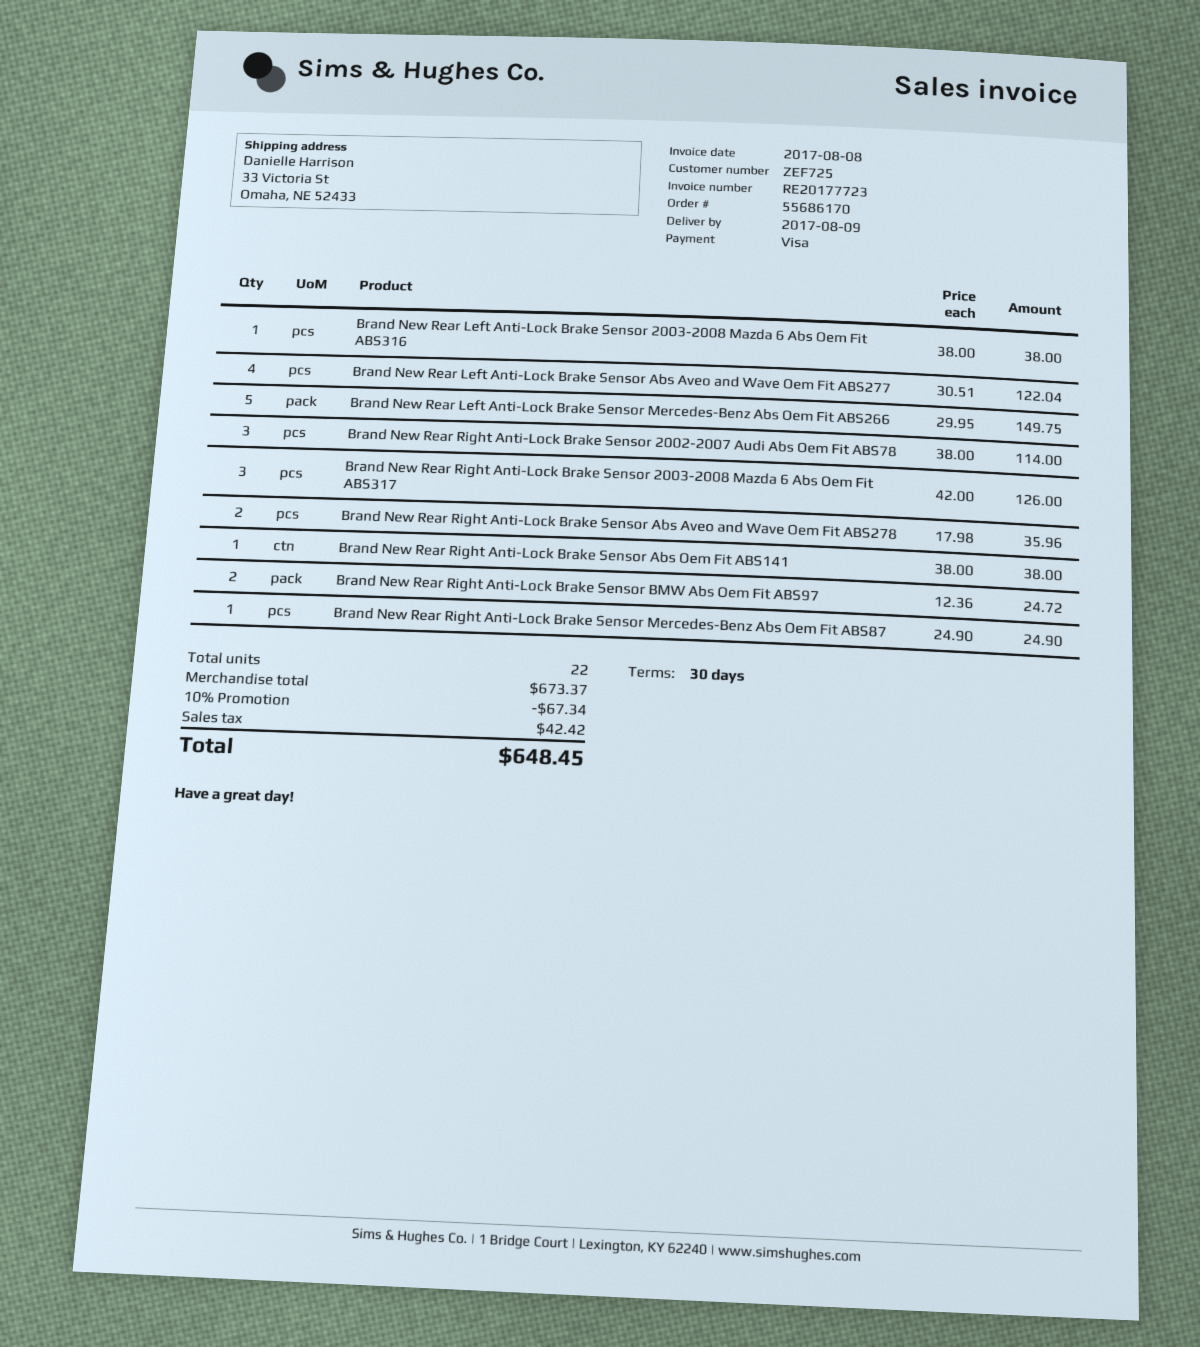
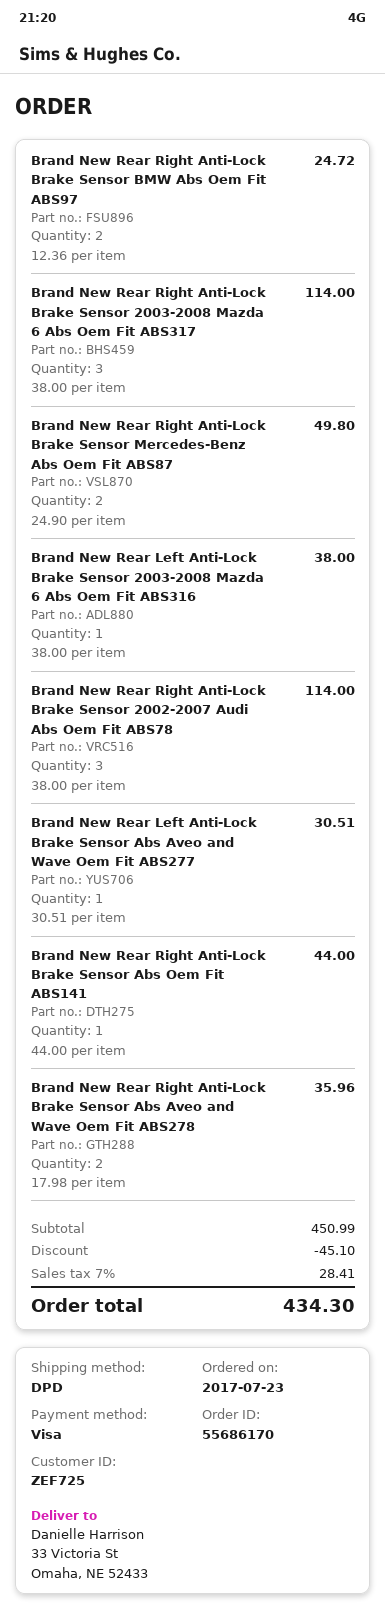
Brand New Rear Left Anti-Lock Brake Sensor Abs Aveo and Wave Oem Fit ABS277: 4 x 30.51 = 122.04 -> 1 x 30.51 = 30.51
Brand New Rear Left Anti-Lock Brake Sensor Mercedes-Benz Abs Oem Fit ABS266: 5 x 29.95 = 149.75 -> none
Brand New Rear Right Anti-Lock Brake Sensor 2003-2008 Mazda 6 Abs Oem Fit ABS317: 3 x 42.00 = 126.00 -> 3 x 38.00 = 114.00
Brand New Rear Right Anti-Lock Brake Sensor Abs Oem Fit ABS141: 1 x 38.00 = 38.00 -> 1 x 44.00 = 44.00
Brand New Rear Right Anti-Lock Brake Sensor Mercedes-Benz Abs Oem Fit ABS87: 1 x 24.90 = 24.90 -> 2 x 24.90 = 49.80
subtotal: 673.37 -> 450.99
discount: 67.34 -> 45.10
tax: 42.42 -> 28.41
total: 648.45 -> 434.30

